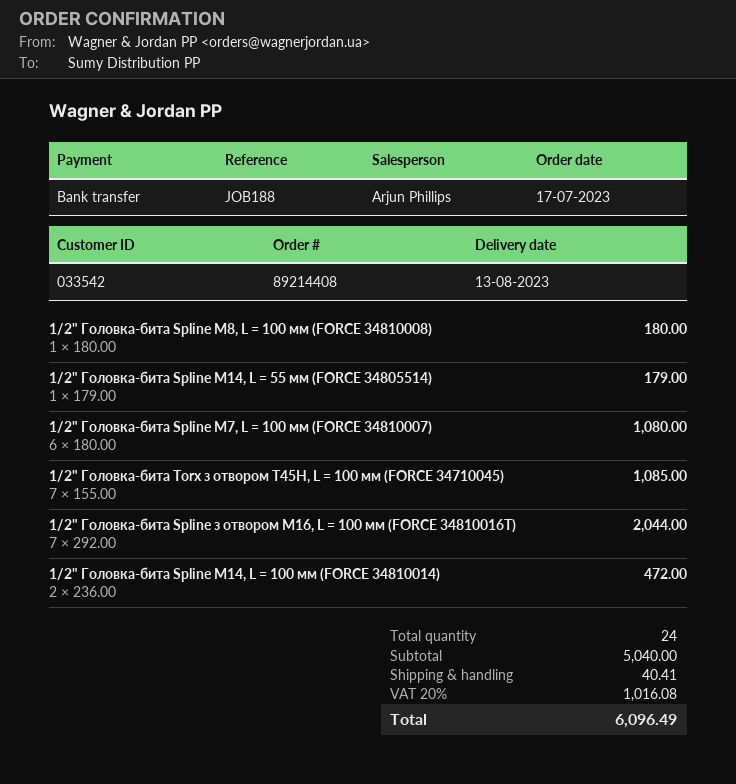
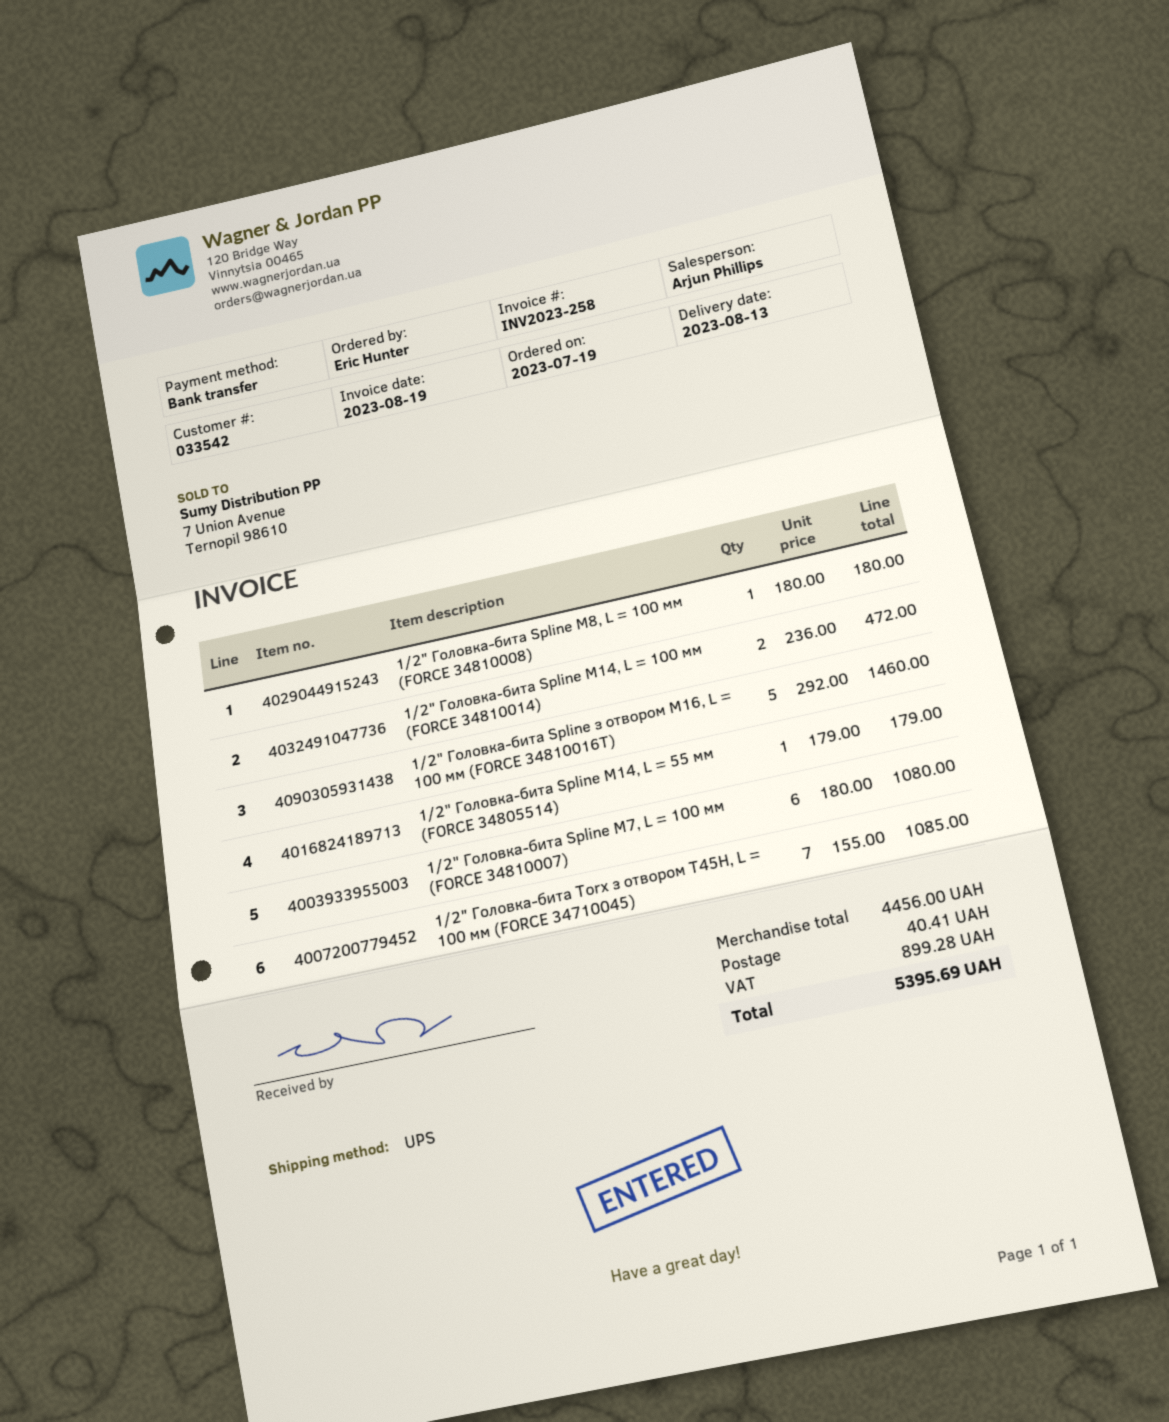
order date: 2023-07-17 -> 2023-07-19
1/2" Головка-бита Spline з отвором М16, L = 100 мм (FORCE 34810016T): 7 x 292.00 = 2044.00 -> 5 x 292.00 = 1460.00
subtotal: 5040.00 -> 4456.00
tax: 1016.08 -> 899.28
total: 6096.49 -> 5395.69

